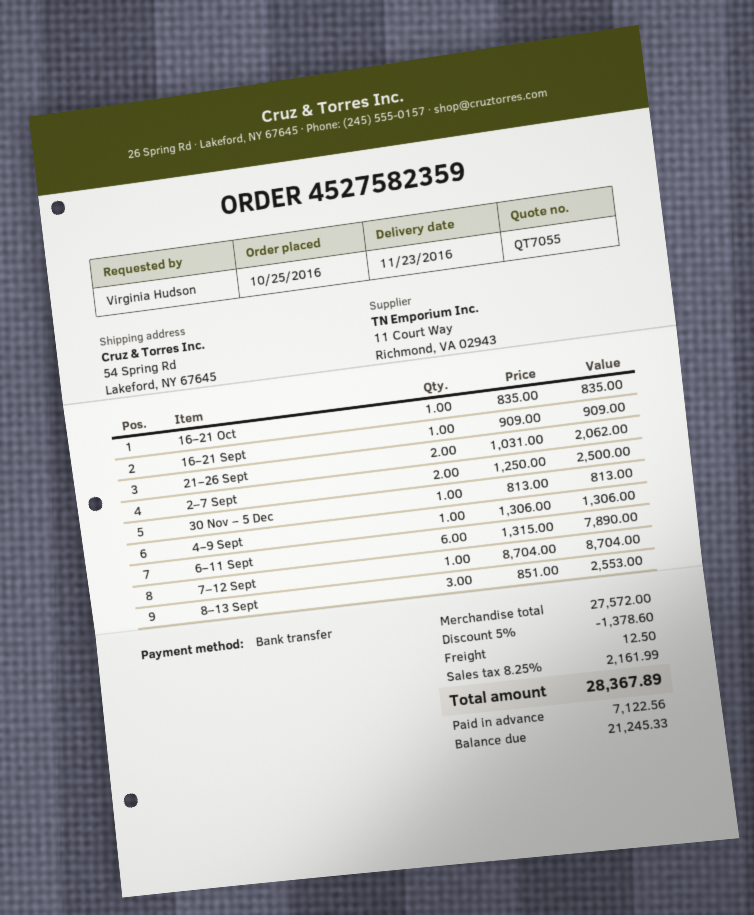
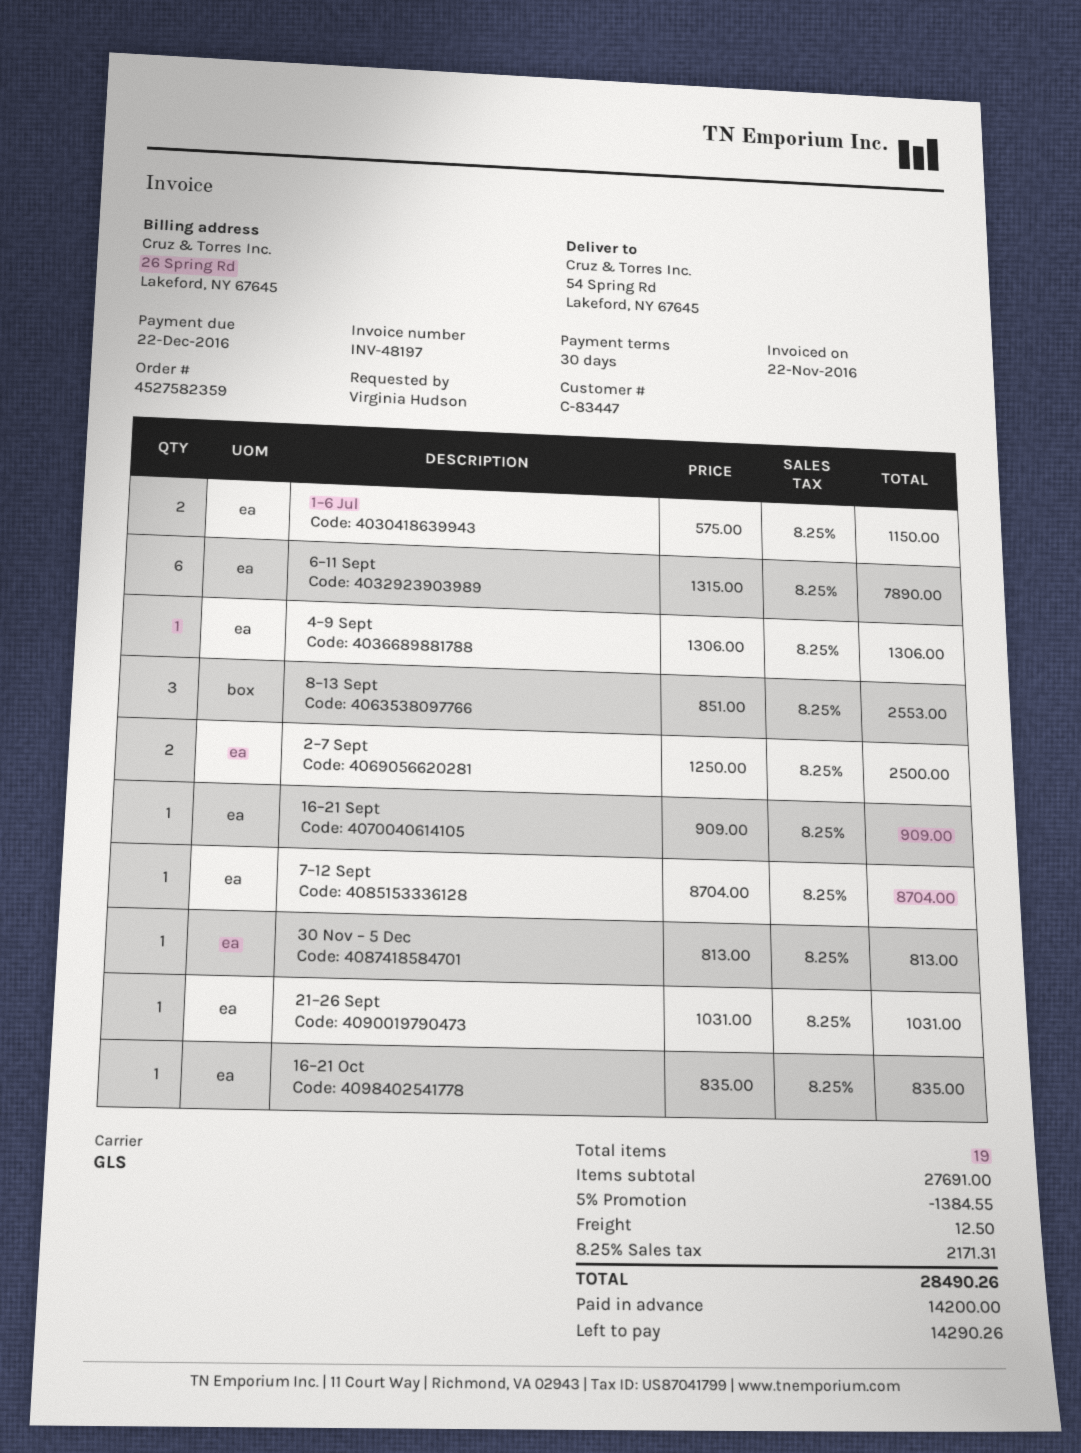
21–26 Sept: 2 x 1031.00 = 2062.00 -> 1 x 1031.00 = 1031.00
1–6 Jul: none -> 2 x 575.00 = 1150.00
subtotal: 27572.00 -> 27691.00
discount: 5% = 1378.60 -> 5% = 1384.55
tax: 8.25% = 2161.99 -> 8.25% = 2171.31
total: 28367.89 -> 28490.26
deposit: 7122.56 -> 14200.00
balance: 21245.33 -> 14290.26

